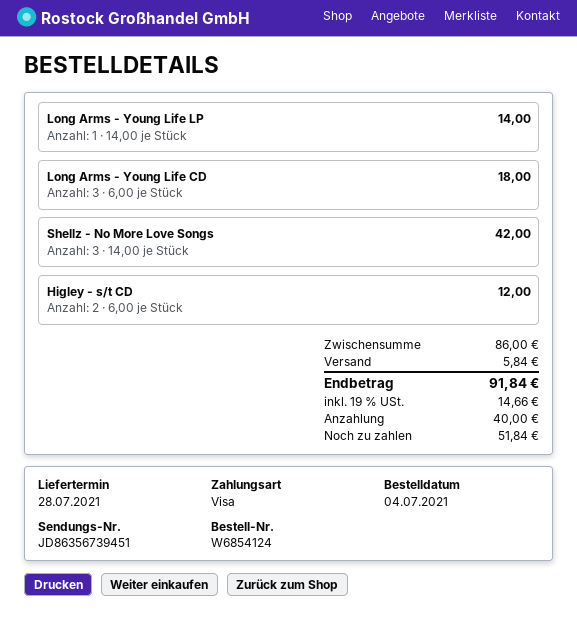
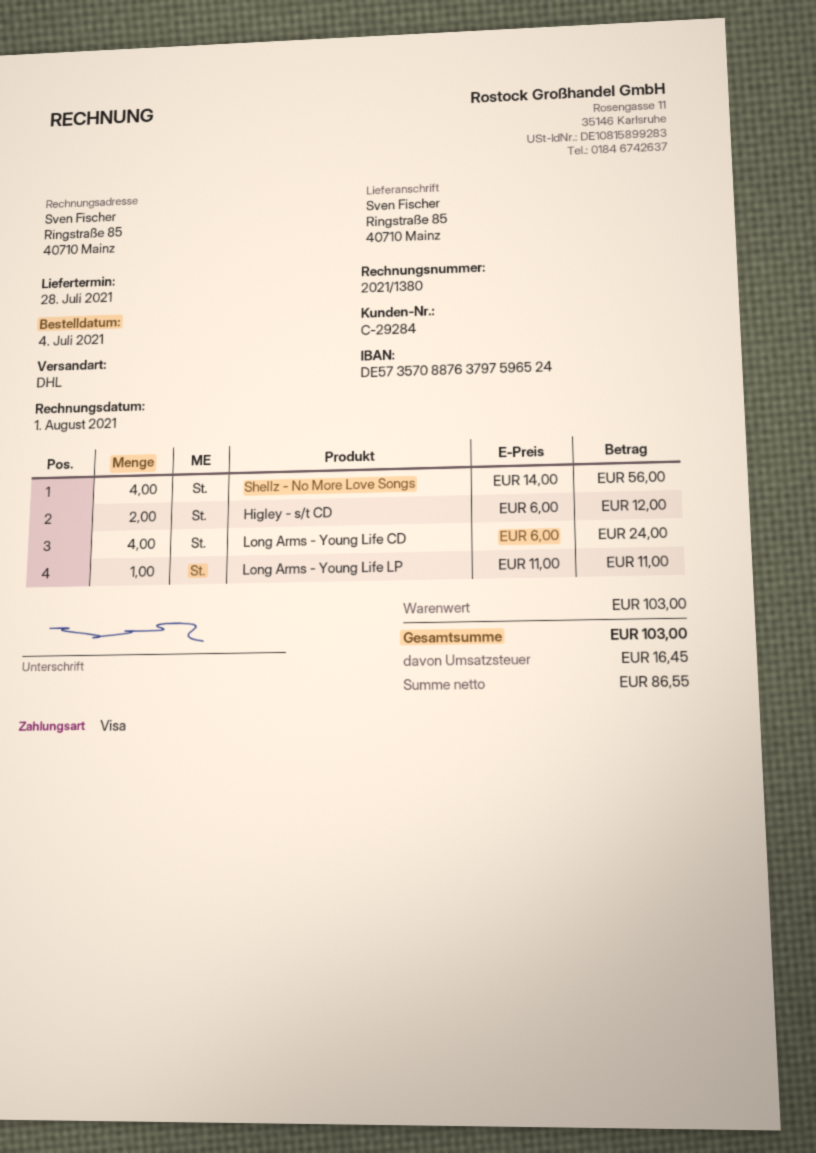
Long Arms - Young Life LP: 1 x 14.00 = 14.00 -> 1 x 11.00 = 11.00
Long Arms - Young Life CD: 3 x 6.00 = 18.00 -> 4 x 6.00 = 24.00
Shellz - No More Love Songs: 3 x 14.00 = 42.00 -> 4 x 14.00 = 56.00
subtotal: 86.00 -> 103.00
shipping: 5.84 -> none
tax: 14.66 -> 16.45
total: 91.84 -> 103.00

